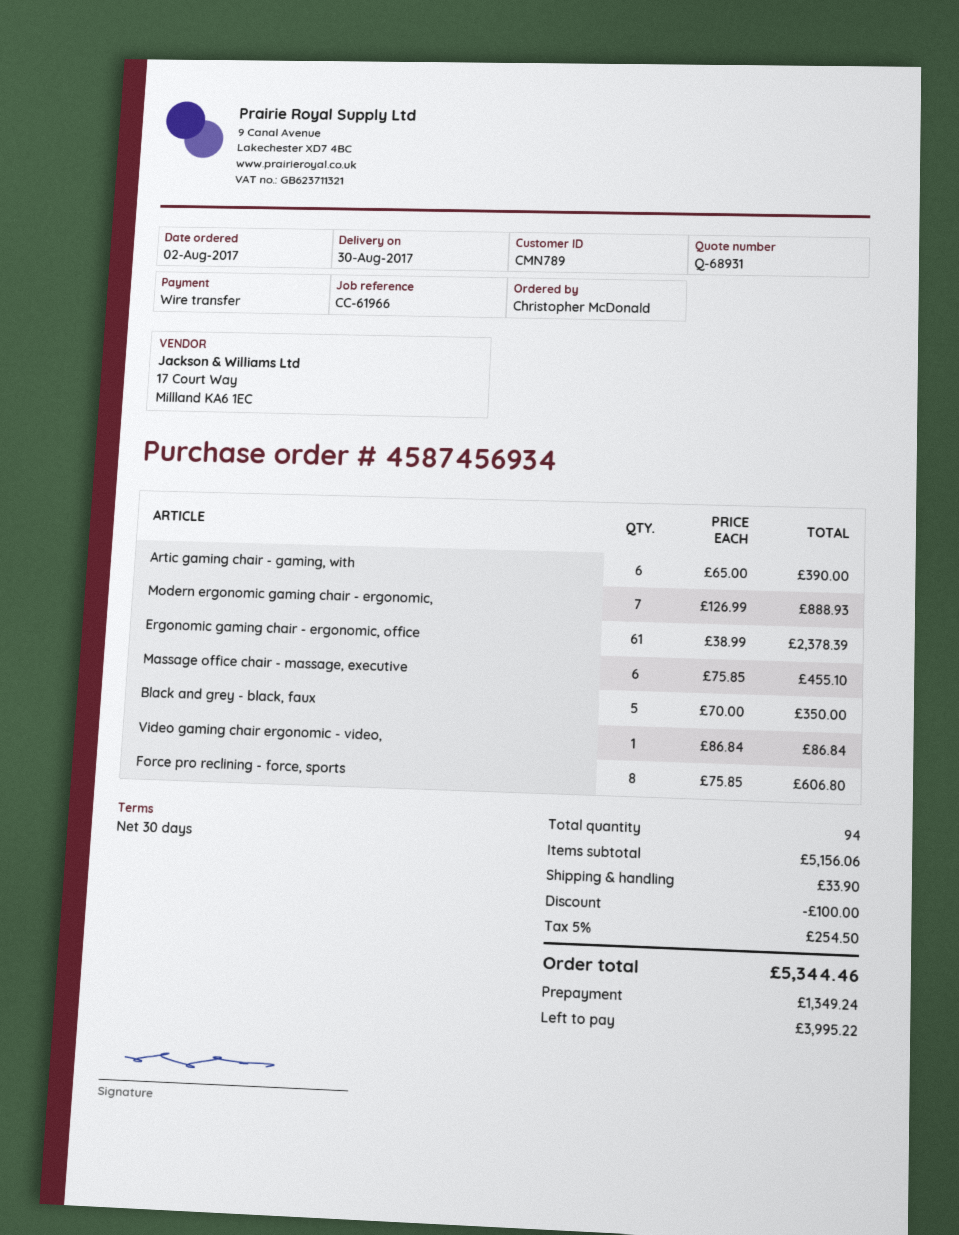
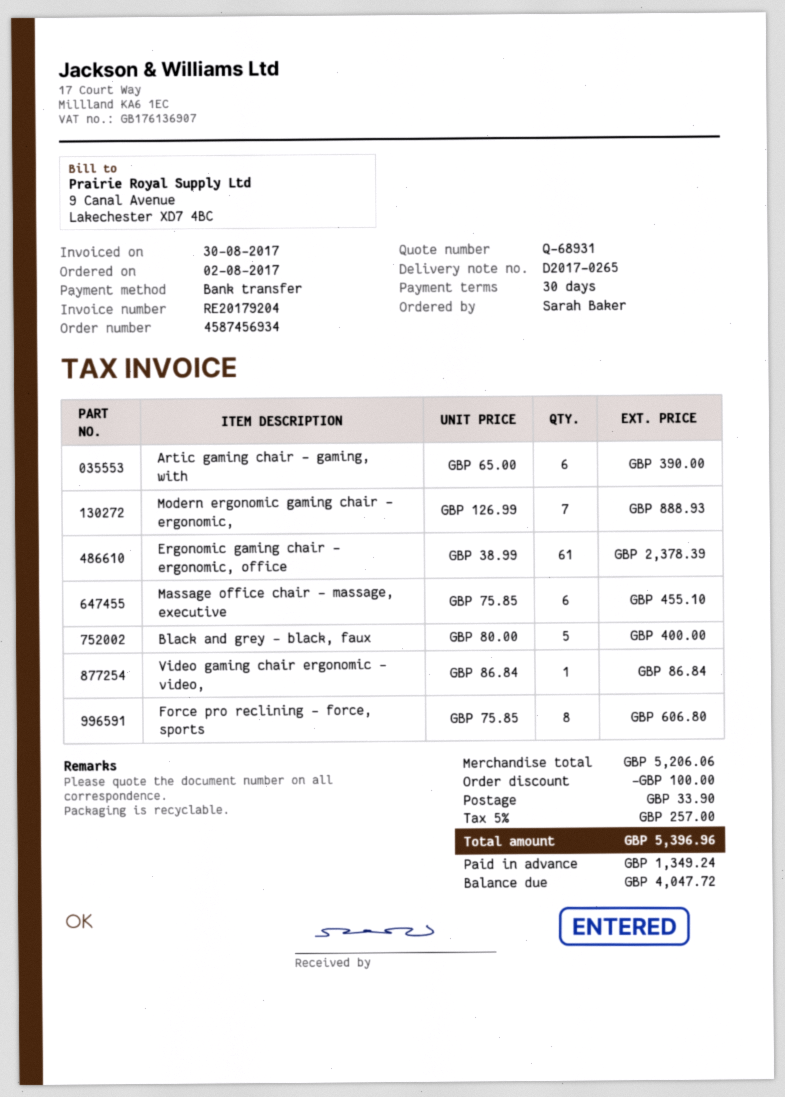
ordered by: Christopher McDonald -> Sarah Baker
Black and grey - black, faux: 5 x 70.00 = 350.00 -> 5 x 80.00 = 400.00
subtotal: 5156.06 -> 5206.06
tax: 5% = 254.50 -> 5% = 257.00
total: 5344.46 -> 5396.96
balance: 3995.22 -> 4047.72

